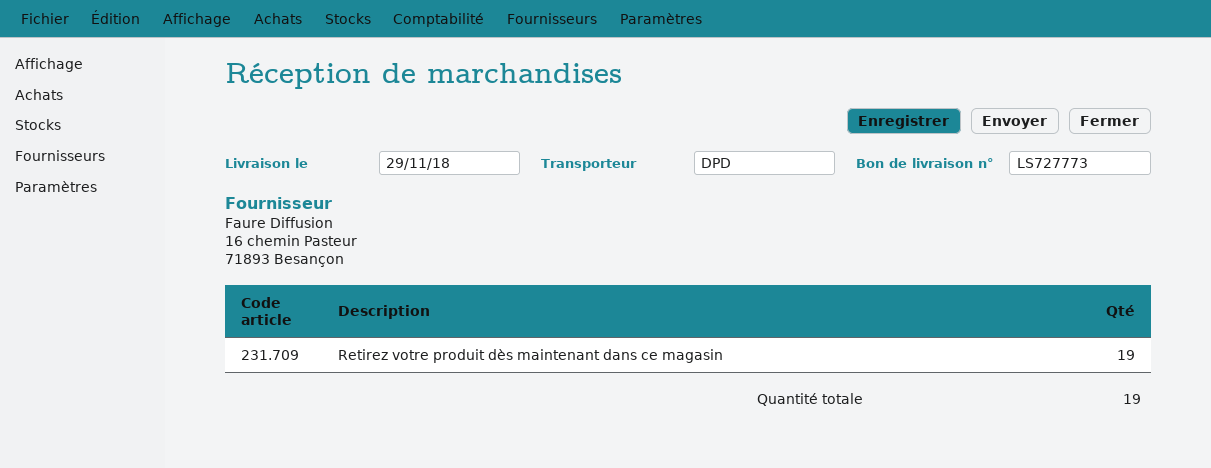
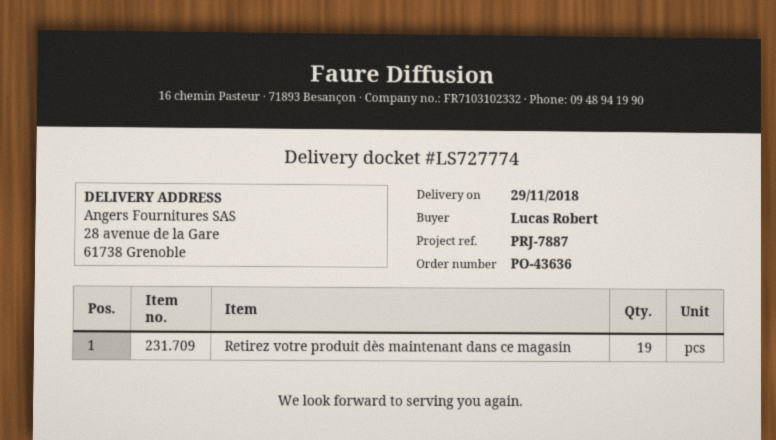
delivery note number: LS727773 -> LS727774

